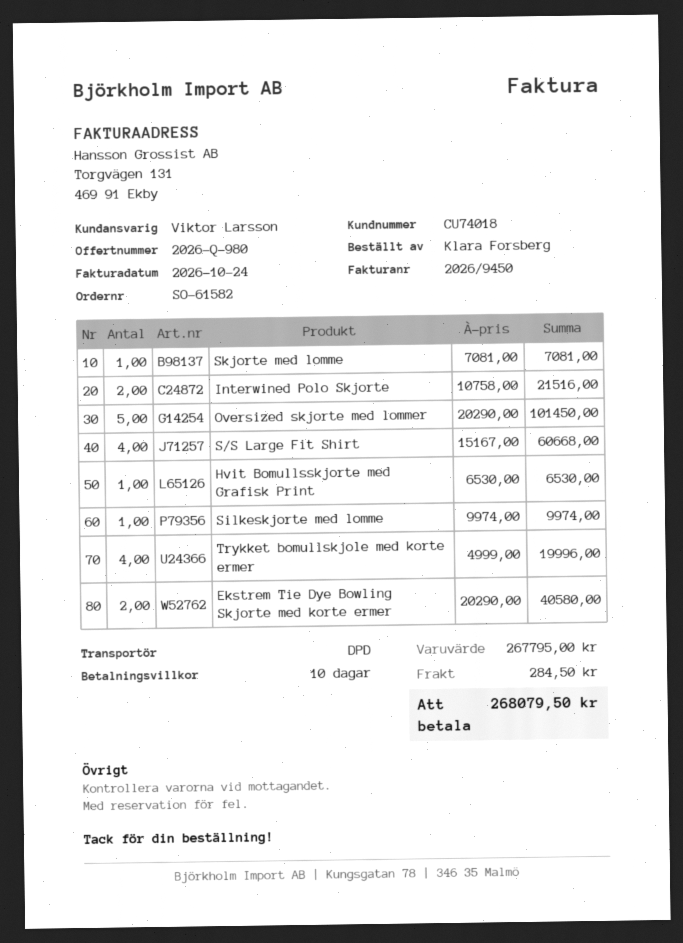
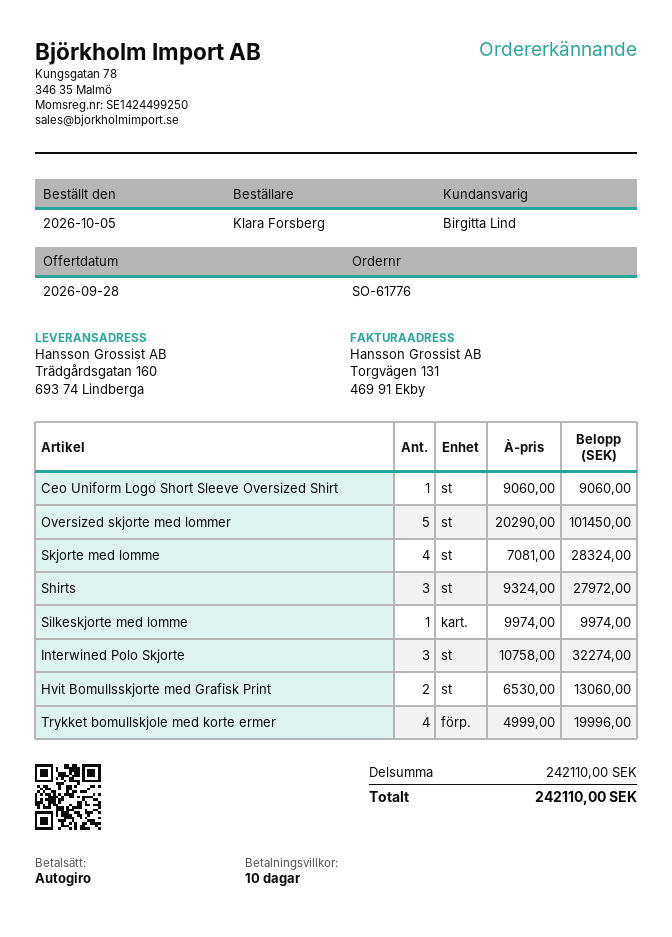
order number: SO-61582 -> SO-61776
sales rep: Viktor Larsson -> Birgitta Lind
Skjorte med lomme: 1 x 7081.00 = 7081.00 -> 4 x 7081.00 = 28324.00
Interwined Polo Skjorte: 2 x 10758.00 = 21516.00 -> 3 x 10758.00 = 32274.00
S/S Large Fit Shirt: 4 x 15167.00 = 60668.00 -> none
Hvit Bomullsskjorte med Grafisk Print: 1 x 6530.00 = 6530.00 -> 2 x 6530.00 = 13060.00
Ekstrem Tie Dye Bowling Skjorte med korte ermer: 2 x 20290.00 = 40580.00 -> none
Ceo Uniform Logo Short Sleeve Oversized Shirt: none -> 1 x 9060.00 = 9060.00
Shirts: none -> 3 x 9324.00 = 27972.00
subtotal: 267795.00 -> 242110.00
shipping: 284.50 -> none
total: 268079.50 -> 242110.00

